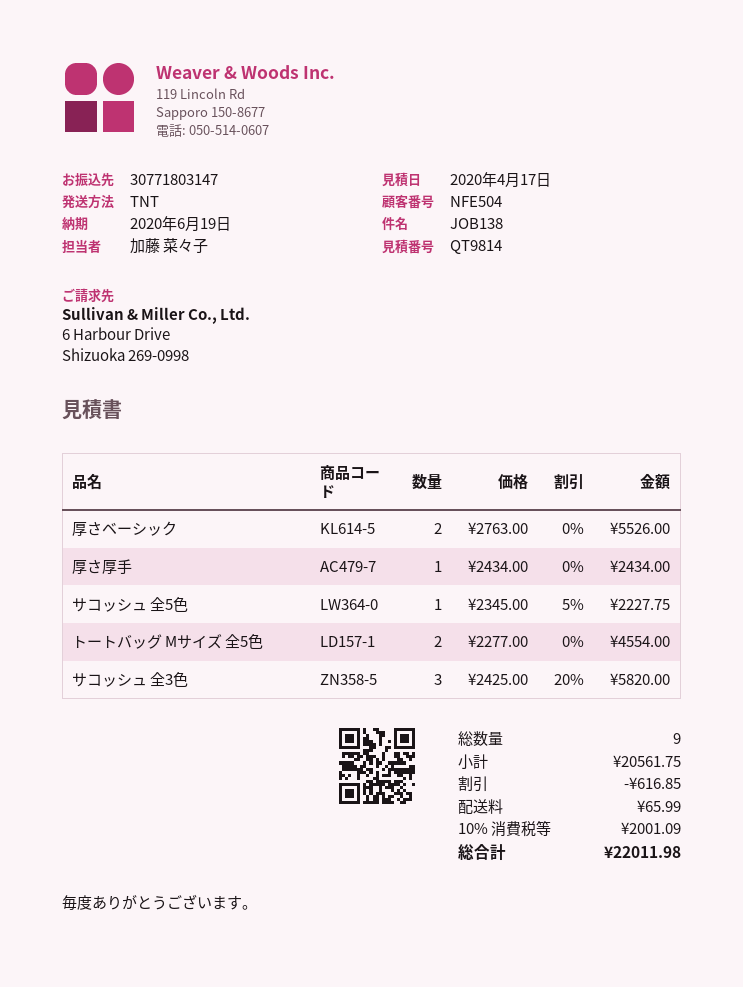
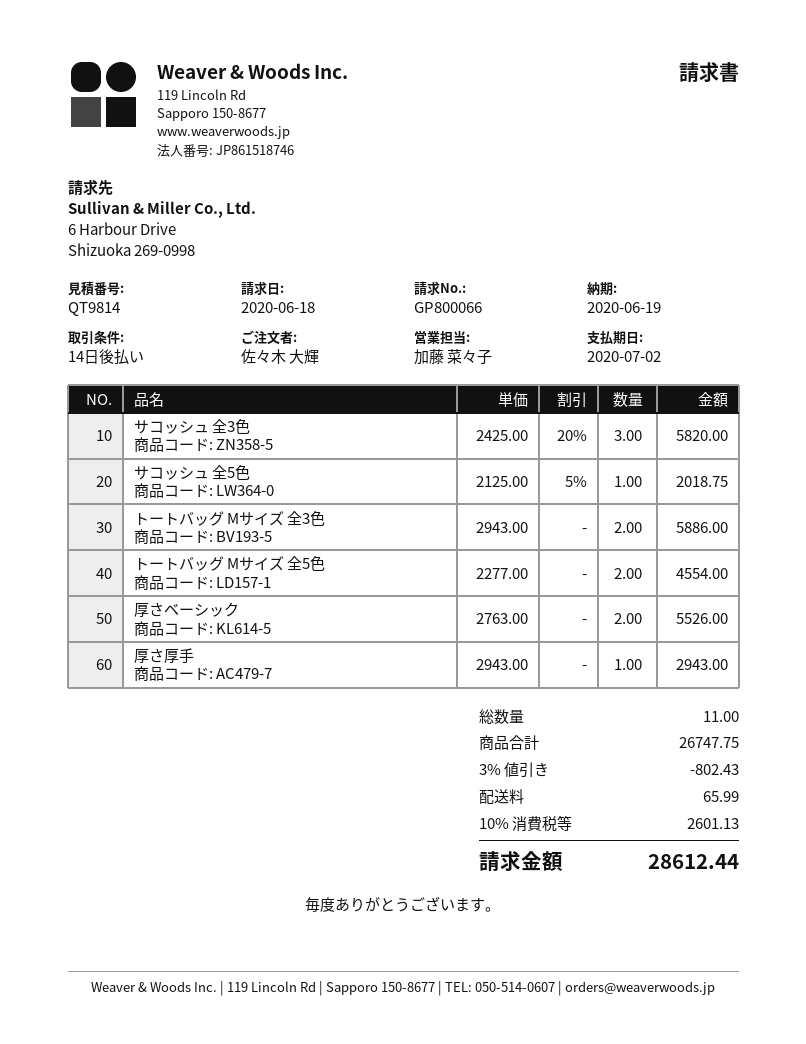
厚さ厚手: 1 x 2434.00 = 2434.00 -> 1 x 2943.00 = 2943.00
サコッシュ 全5色: 1 x 2345.00 - 5% = 2227.75 -> 1 x 2125.00 - 5% = 2018.75
トートバッグ Mサイズ 全3色: none -> 2 x 2943.00 = 5886.00
total quantity: 9 -> 11
subtotal: 20561.75 -> 26747.75
discount: 616.85 -> 802.43
tax: 10% = 2001.09 -> 10% = 2601.13
total: 22011.98 -> 28612.44

